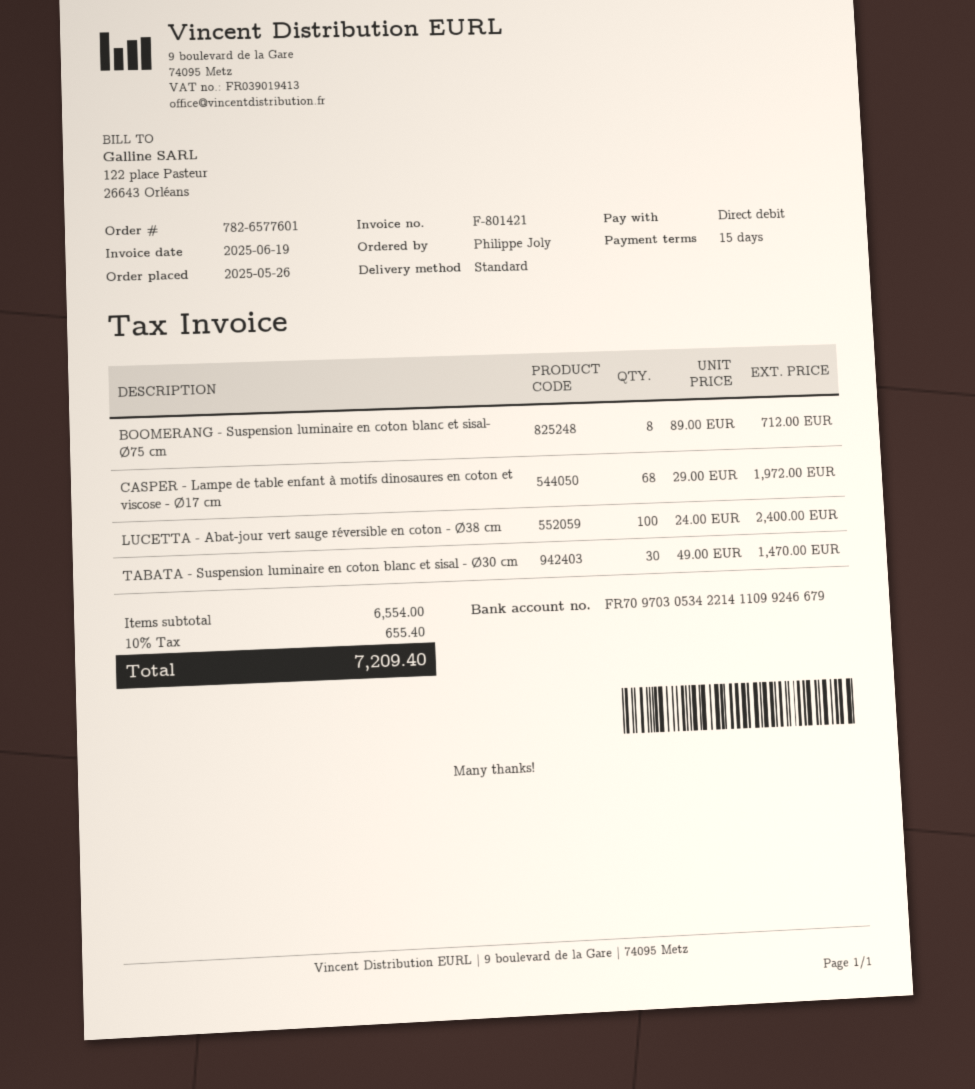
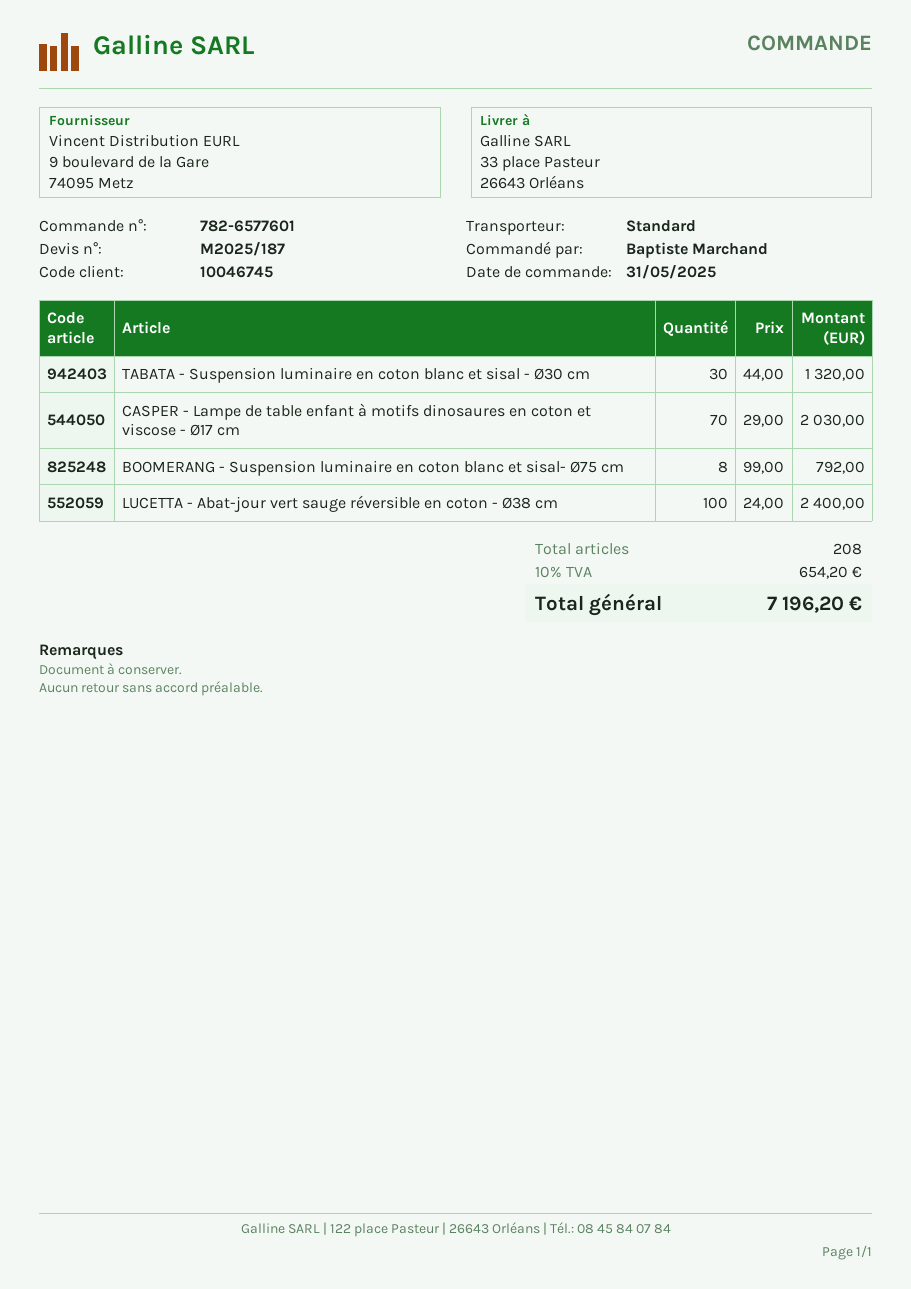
order date: 2025-05-26 -> 2025-05-31
ordered by: Philippe Joly -> Baptiste Marchand
BOOMERANG - Suspension luminaire en coton blanc et sisal- Ø75 cm: 8 x 89.00 = 712.00 -> 8 x 99.00 = 792.00
CASPER - Lampe de table enfant à motifs dinosaures en coton et viscose - Ø17 cm: 68 x 29.00 = 1972.00 -> 70 x 29.00 = 2030.00
TABATA - Suspension luminaire en coton blanc et sisal - Ø30 cm: 30 x 49.00 = 1470.00 -> 30 x 44.00 = 1320.00
tax: 10% = 655.40 -> 10% = 654.20
total: 7209.40 -> 7196.20

